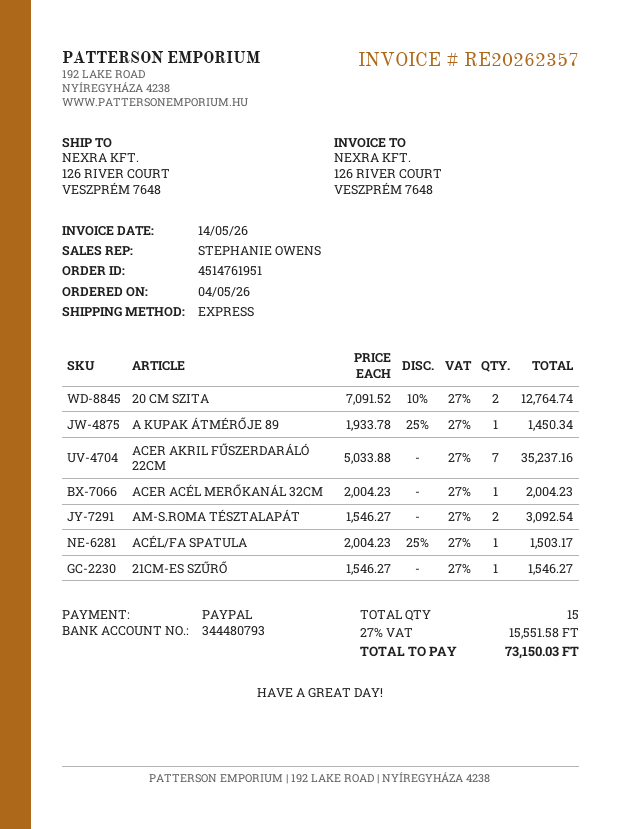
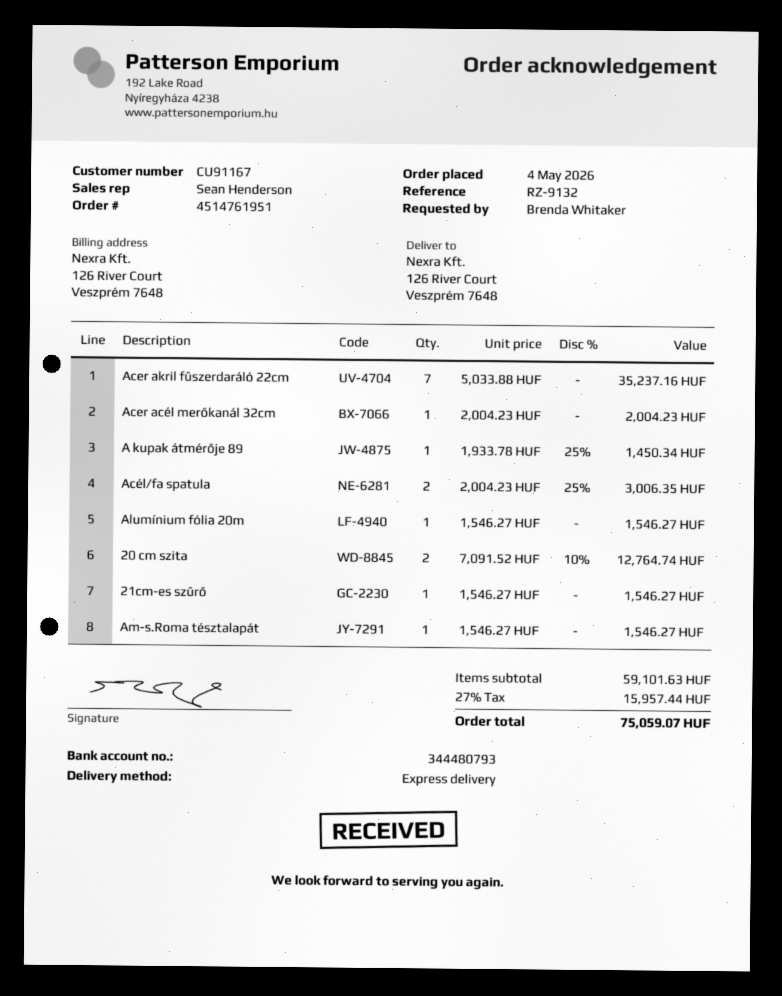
sales rep: STEPHANIE OWENS -> Sean Henderson
AM-S.ROMA TÉSZTALAPÁT: 2 x 1546.27 = 3092.54 -> 1 x 1546.27 = 1546.27
ACÉL/FA SPATULA: 1 x 2004.23 - 25% = 1503.17 -> 2 x 2004.23 - 25% = 3006.35
Alumínium fólia 20m: none -> 1 x 1546.27 = 1546.27
tax: 27% = 15551.58 -> 27% = 15957.44
total: 73150.03 -> 75059.07

